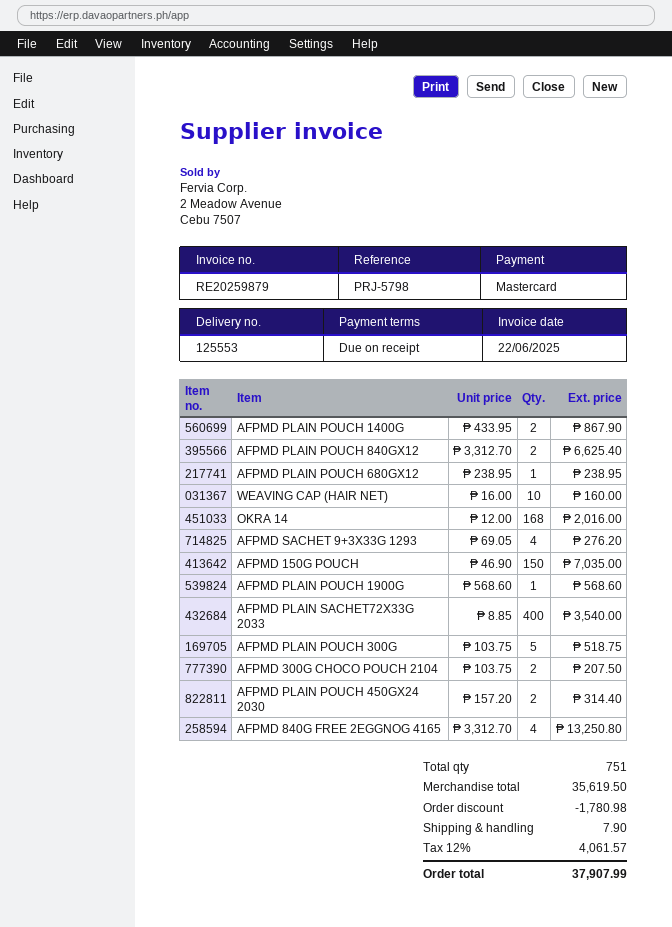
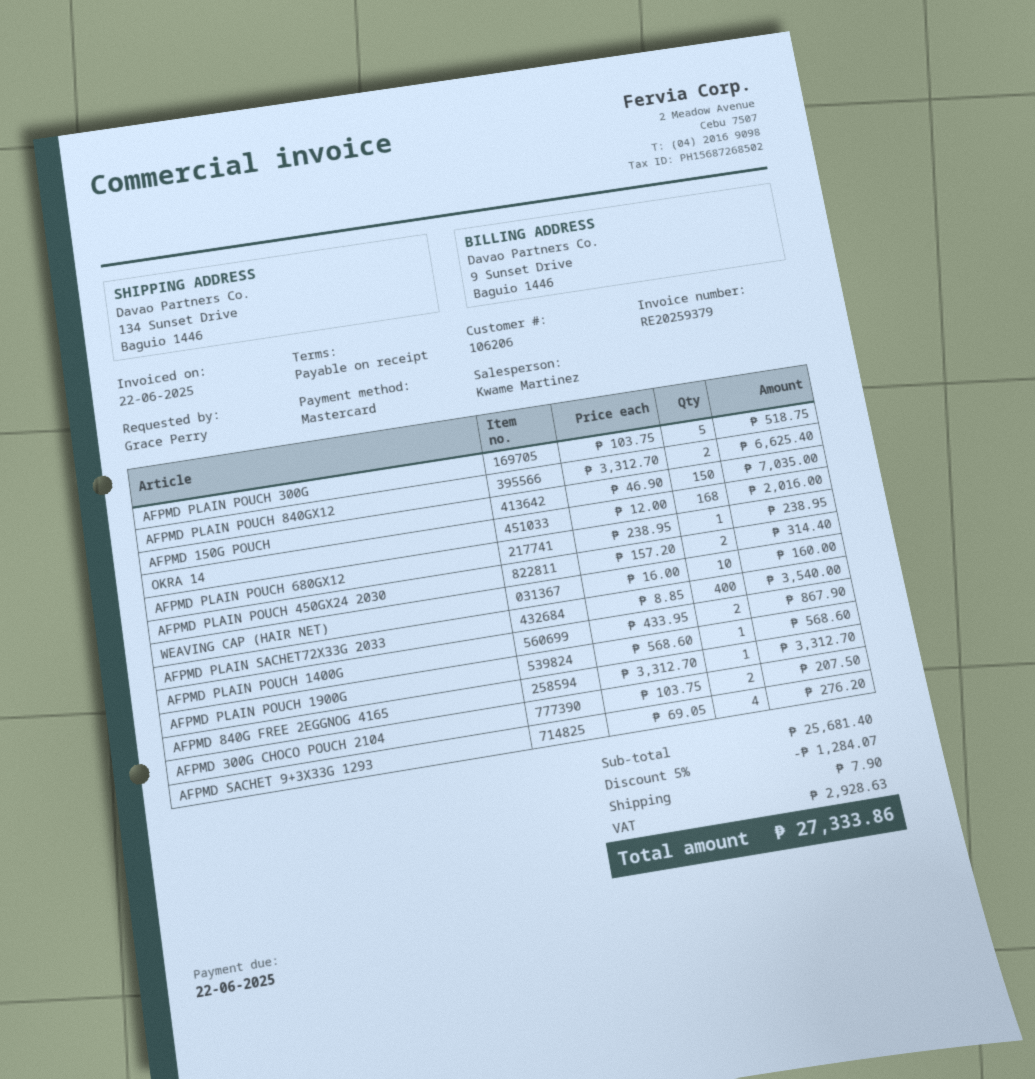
invoice number: RE20259879 -> RE20259379
AFPMD 840G FREE 2EGGNOG 4165: 4 x 3312.70 = 13250.80 -> 1 x 3312.70 = 3312.70
subtotal: 35619.50 -> 25681.40
discount: 1780.98 -> 1284.07
tax: 4061.57 -> 2928.63
total: 37907.99 -> 27333.86

